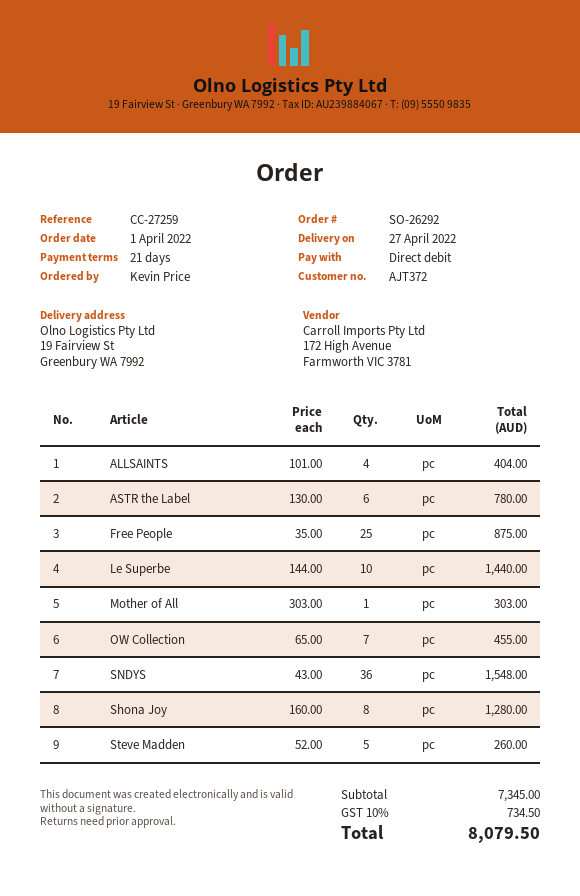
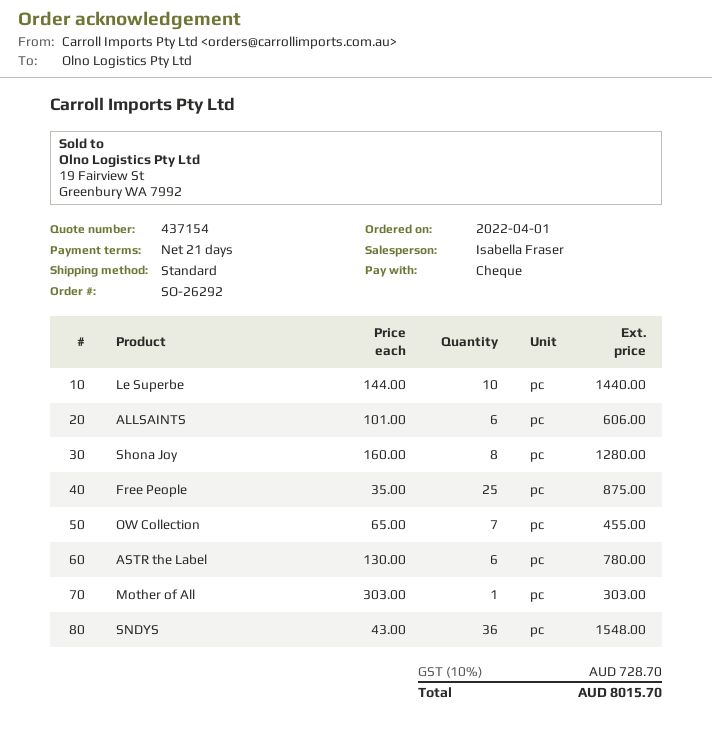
payment method: direct debit -> cheque
ALLSAINTS: 4 x 101.00 = 404.00 -> 6 x 101.00 = 606.00
Steve Madden: 5 x 52.00 = 260.00 -> none
tax: 10% = 734.50 -> 10% = 728.70
total: 8079.50 -> 8015.70

